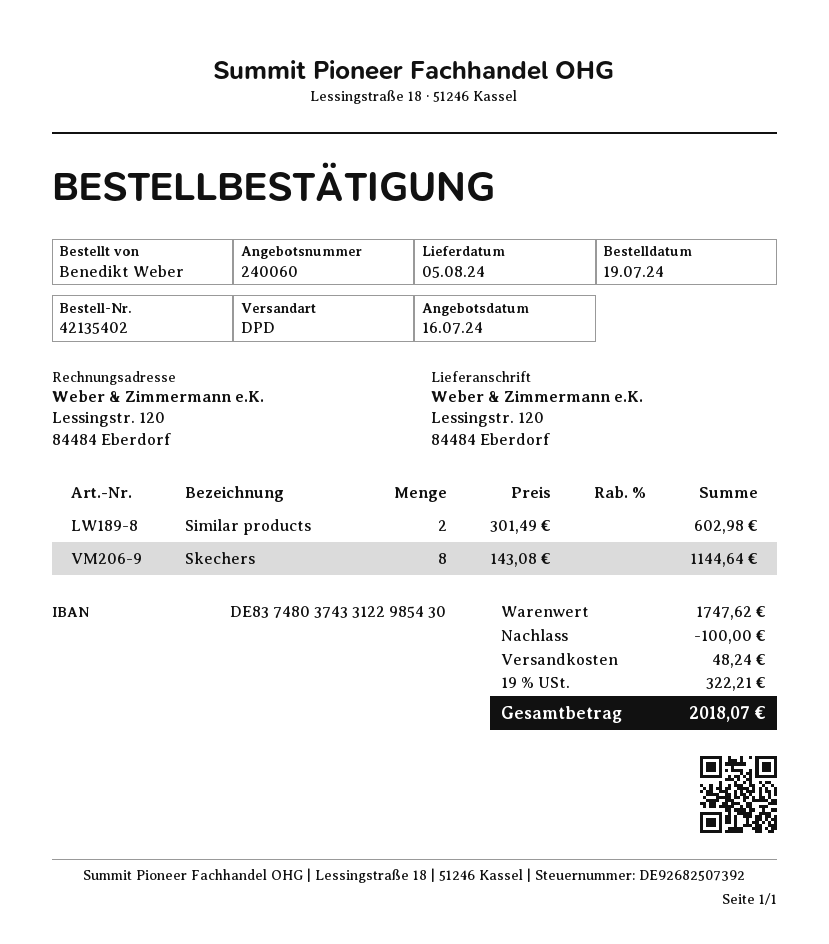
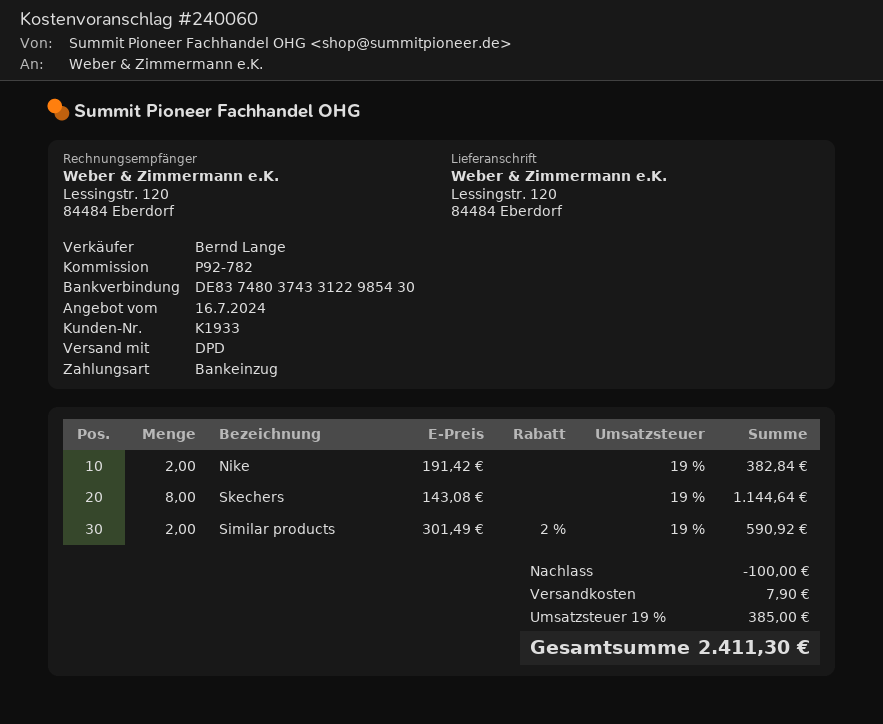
Similar products: 2 x 301.49 = 602.98 -> 2 x 301.49 - 2% = 590.92
Nike: none -> 2 x 191.42 = 382.84
shipping: 48.24 -> 7.90
tax: 19% = 322.21 -> 19% = 385.00
total: 2018.07 -> 2411.30

